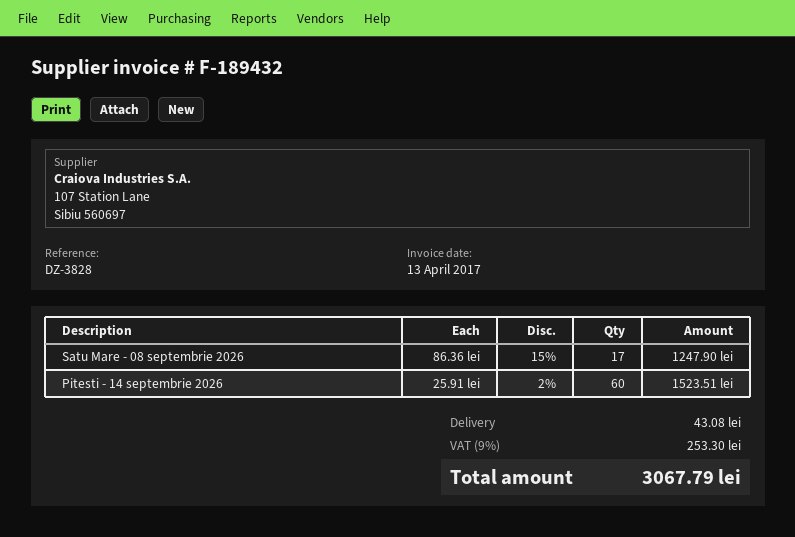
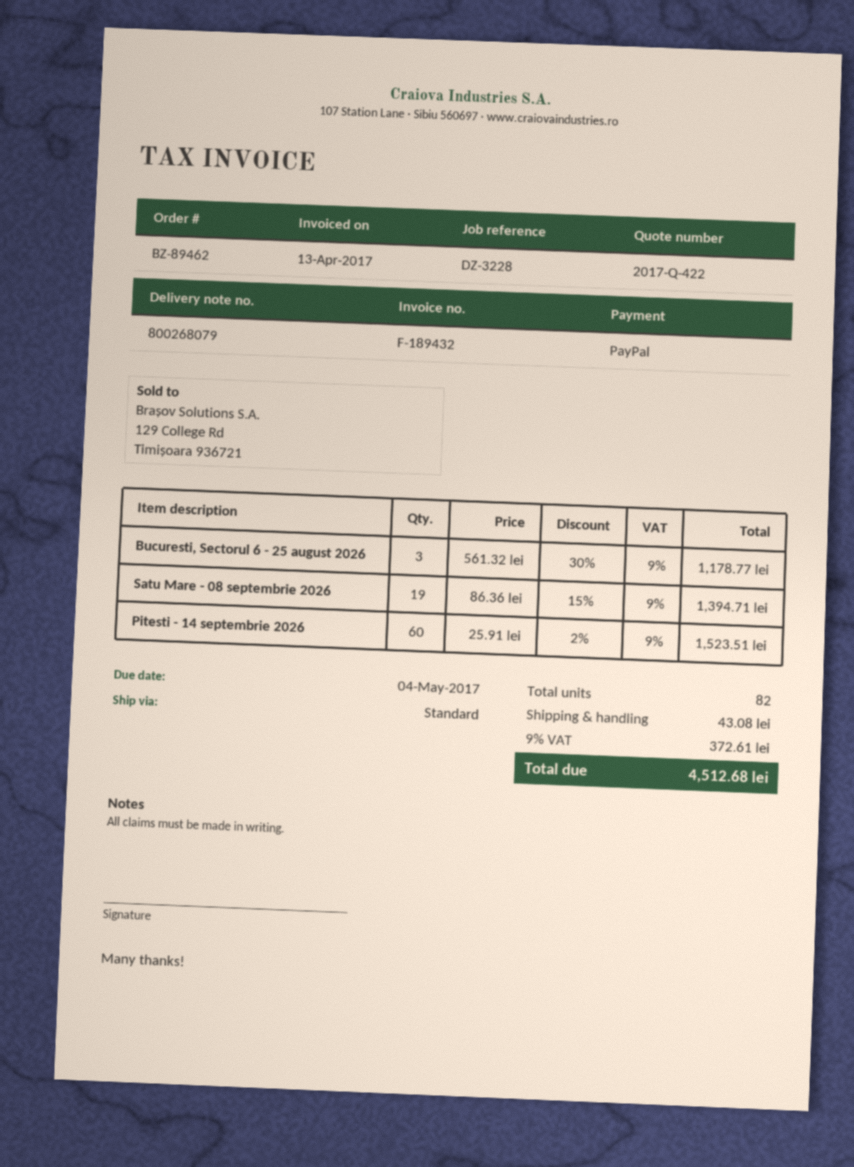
reference: DZ-3828 -> DZ-3228
Satu Mare - 08 septembrie 2026: 17 x 86.36 - 15% = 1247.90 -> 19 x 86.36 - 15% = 1394.71
Bucuresti, Sectorul 6 - 25 august 2026: none -> 3 x 561.32 - 30% = 1178.77
tax: 9% = 253.30 -> 9% = 372.61
total: 3067.79 -> 4512.68

